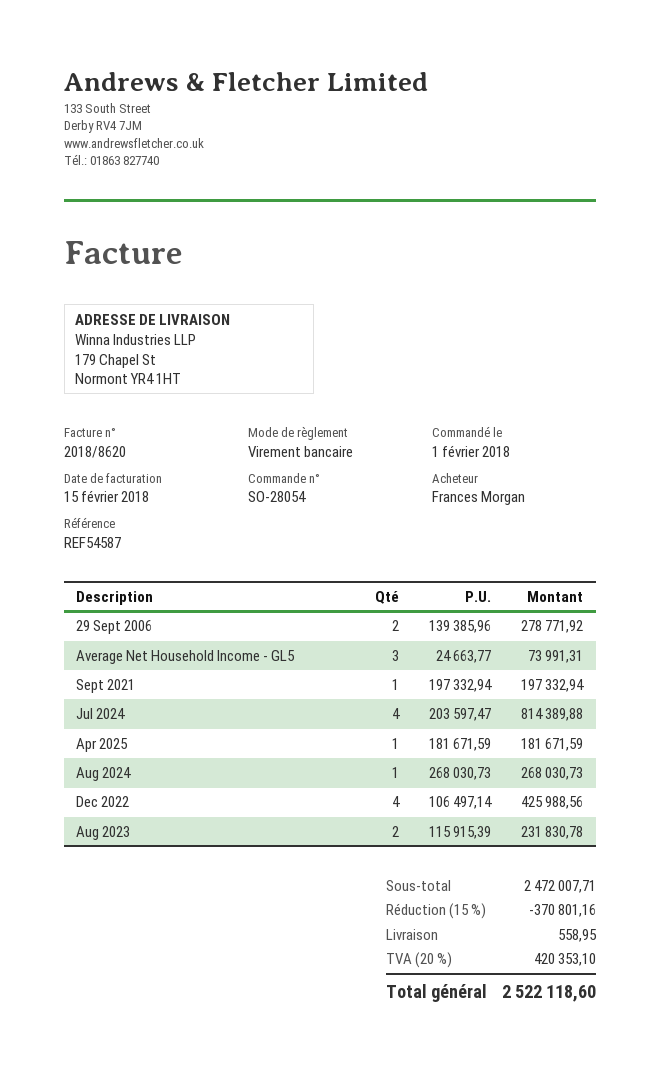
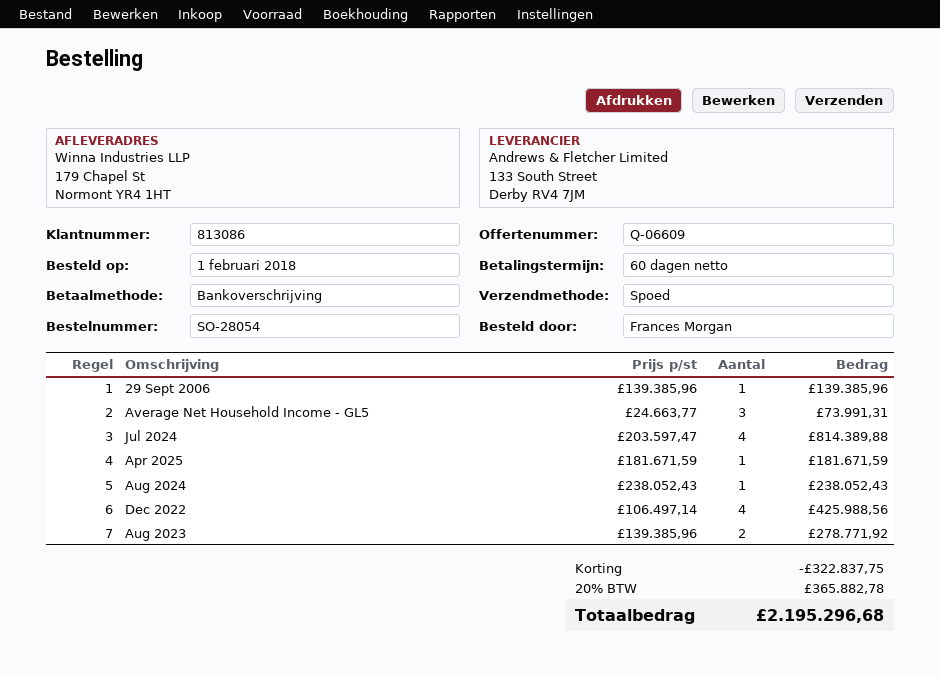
29 Sept 2006: 2 x 139385.96 = 278771.92 -> 1 x 139385.96 = 139385.96
Sept 2021: 1 x 197332.94 = 197332.94 -> none
Aug 2024: 1 x 268030.73 = 268030.73 -> 1 x 238052.43 = 238052.43
Aug 2023: 2 x 115915.39 = 231830.78 -> 2 x 139385.96 = 278771.92
discount: 370801.16 -> 322837.75
shipping: 558.95 -> none
tax: 20% = 420353.10 -> 20% = 365882.78
total: 2522118.60 -> 2195296.68

